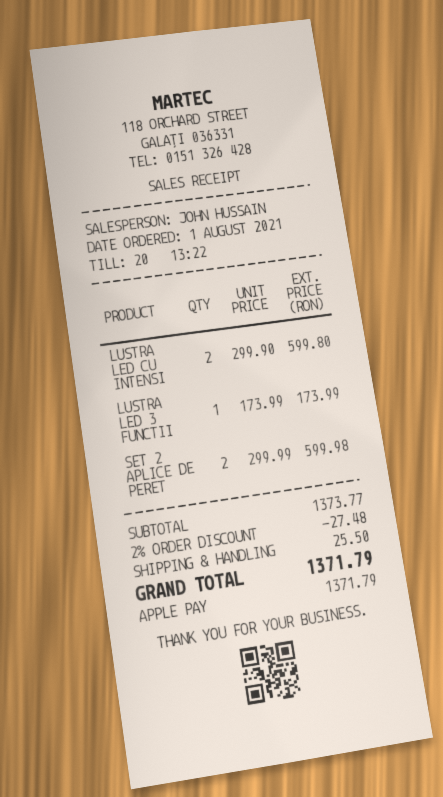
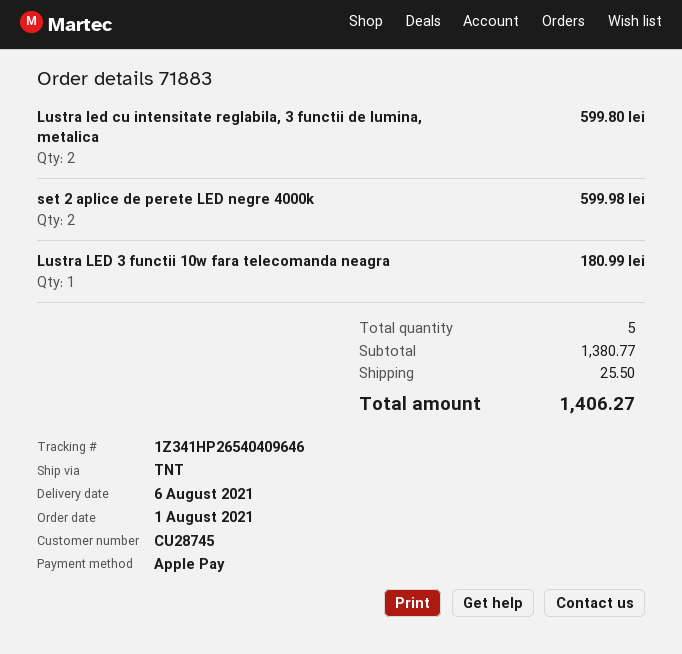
LUSTRA LED 3 FUNCTII: 1 for 173.99 -> 1 for 180.99
subtotal: 1373.77 -> 1380.77
discount: 2% = 27.48 -> none
total: 1371.79 -> 1406.27

